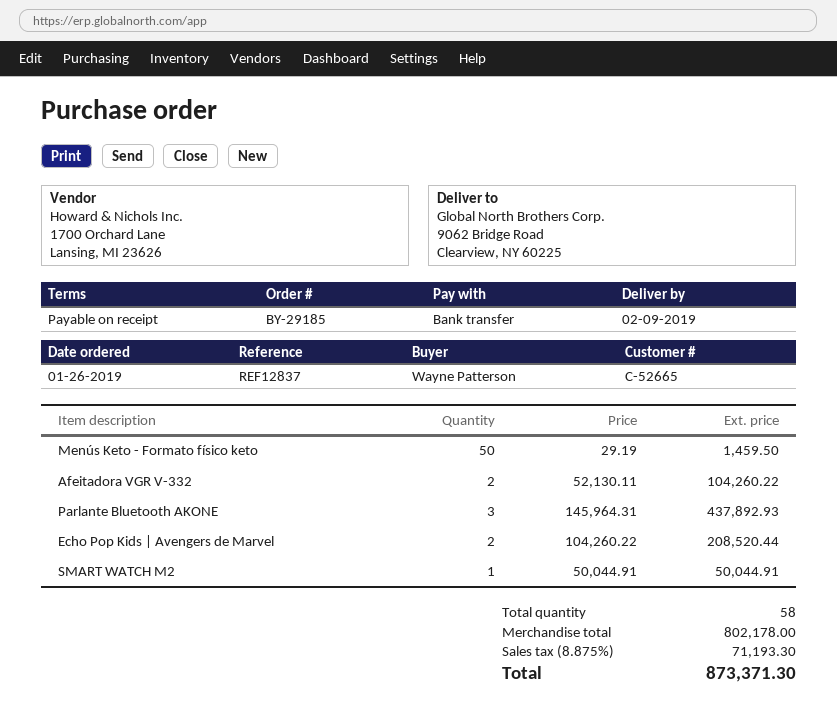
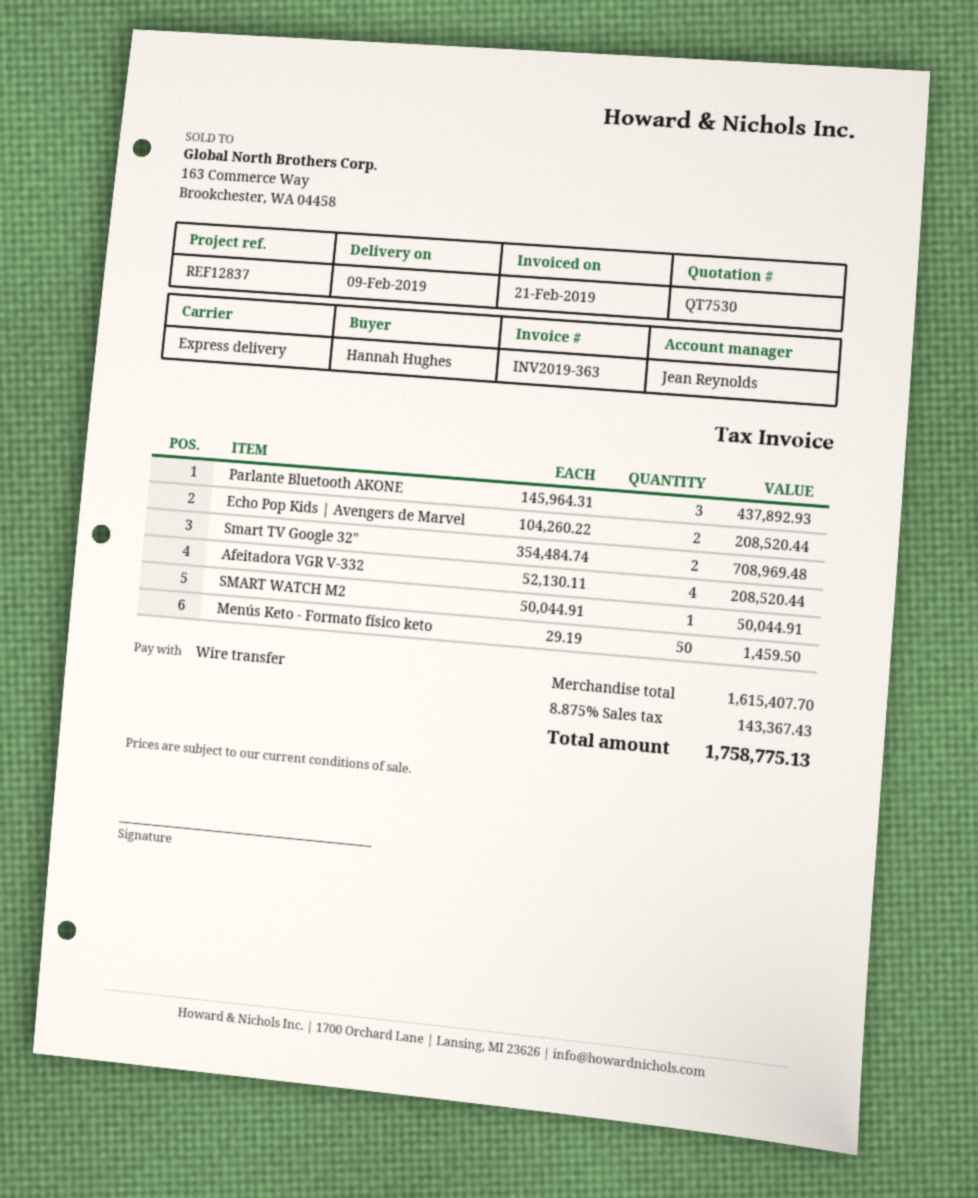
ordered by: Wayne Patterson -> Hannah Hughes
Afeitadora VGR V-332: 2 x 52130.11 = 104260.22 -> 4 x 52130.11 = 208520.44
Smart TV Google 32": none -> 2 x 354484.74 = 708969.48
subtotal: 802178.00 -> 1615407.70
tax: 8.875% = 71193.30 -> 8.875% = 143367.43
total: 873371.30 -> 1758775.13

